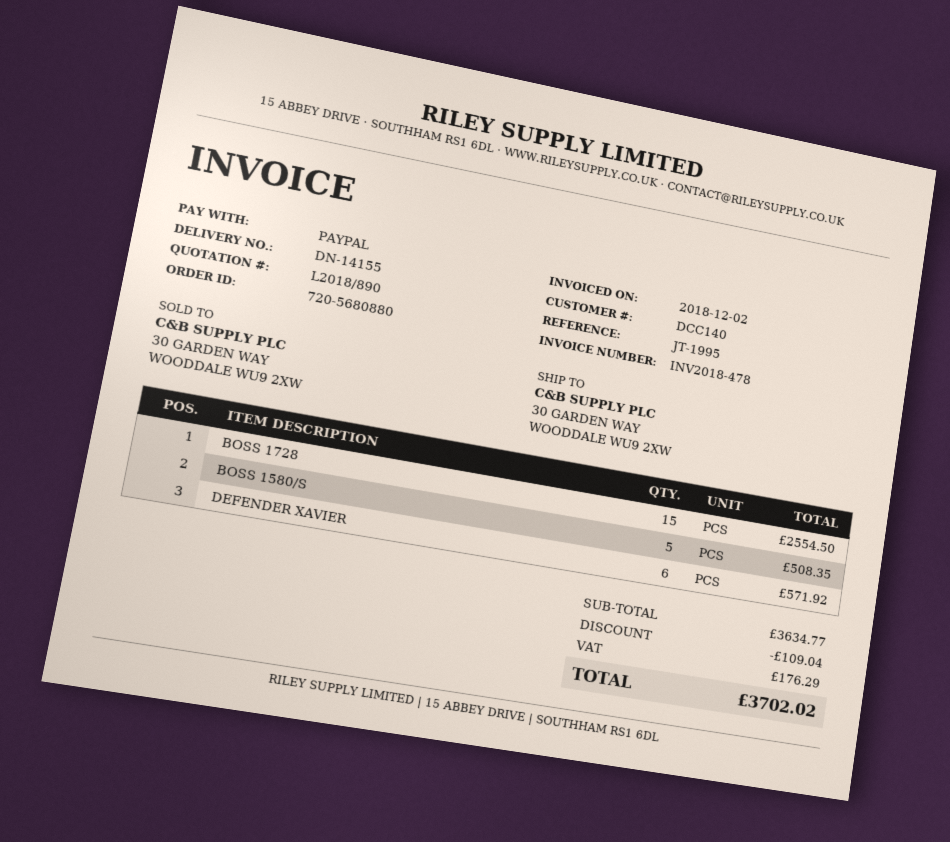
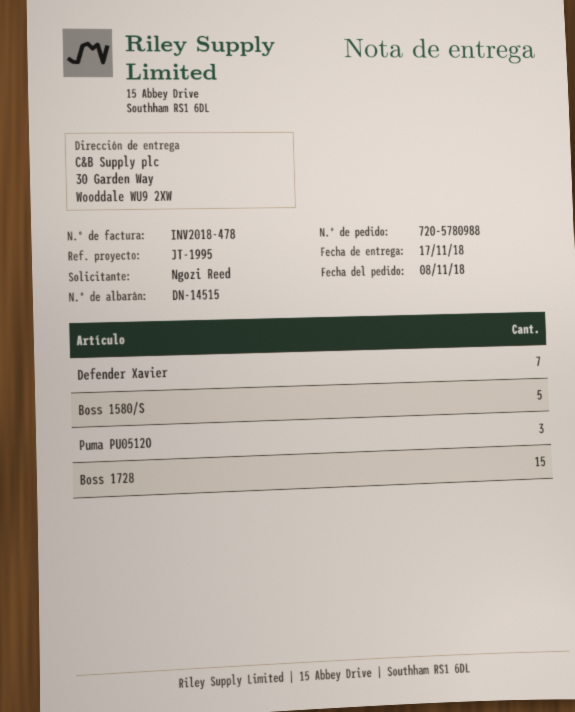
order number: 720-5680880 -> 720-5780988
delivery note number: DN-14155 -> DN-14515
DEFENDER XAVIER: 6 -> 7
Puma PU0512O: none -> 3

